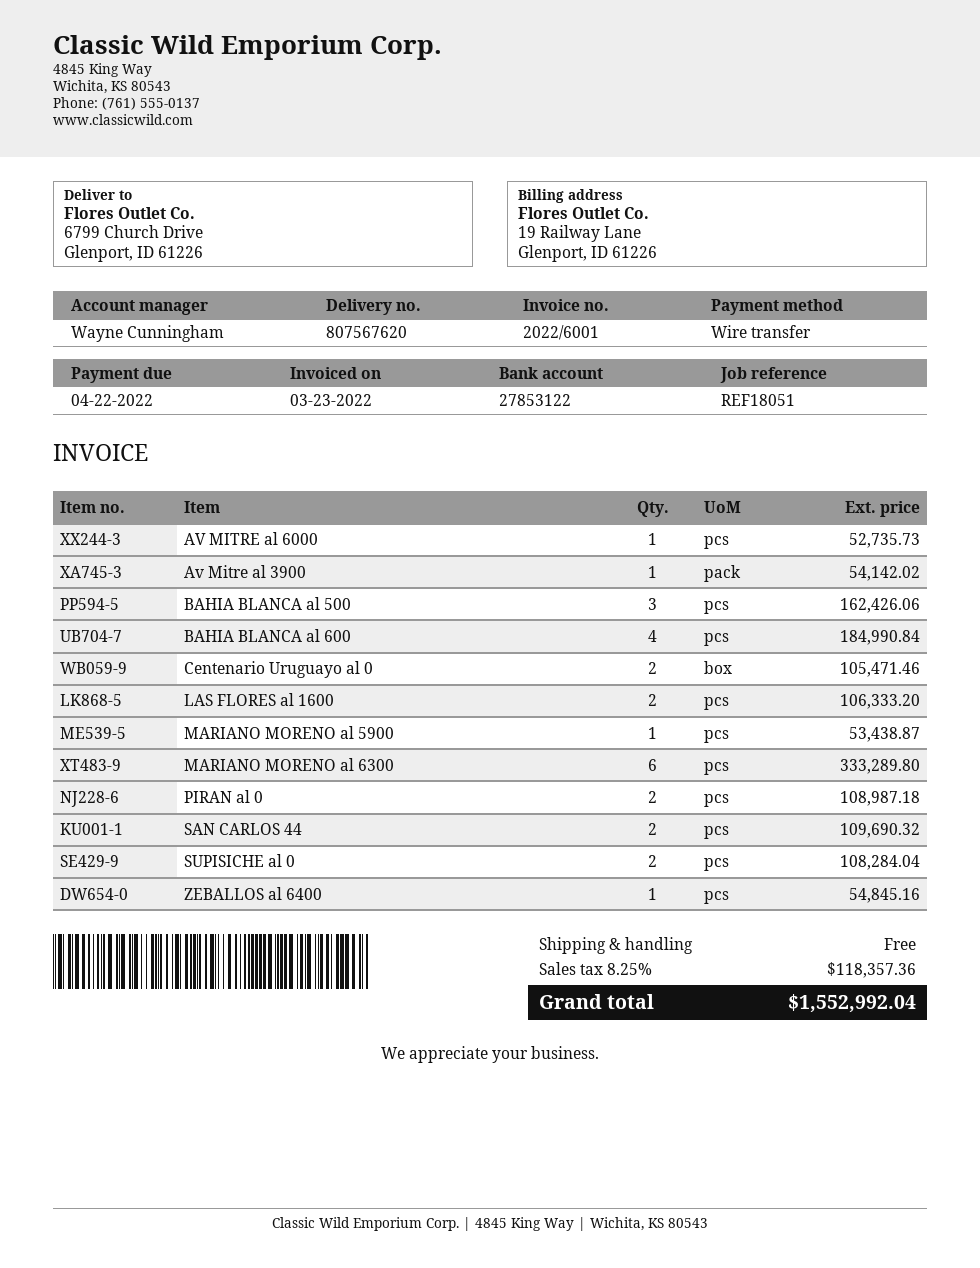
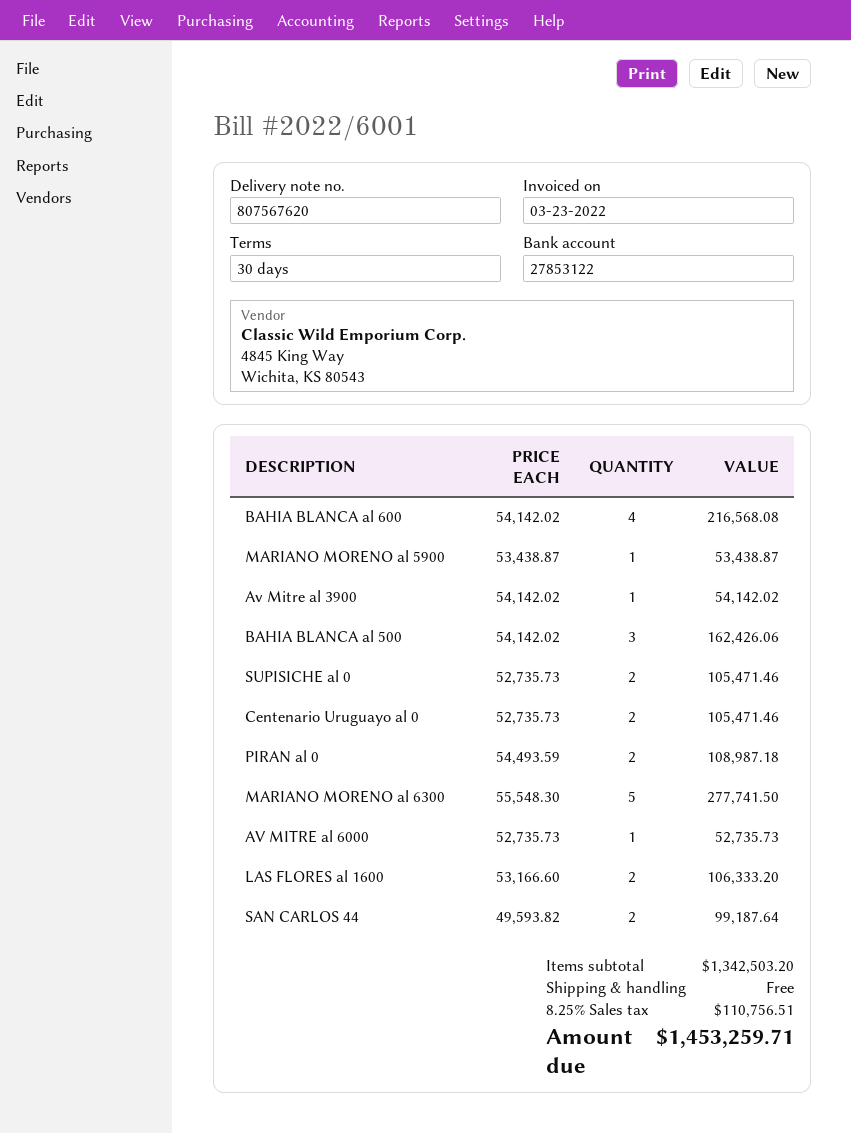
BAHIA BLANCA al 600: 4 for 184990.84 -> 4 for 216568.08
MARIANO MORENO al 6300: 6 for 333289.80 -> 5 for 277741.50
SAN CARLOS 44: 2 for 109690.32 -> 2 for 99187.64
SUPISICHE al 0: 2 for 108284.04 -> 2 for 105471.46
ZEBALLOS al 6400: 1 for 54845.16 -> none
tax: 8.25% = 118357.36 -> 8.25% = 110756.51
total: 1552992.04 -> 1453259.71

